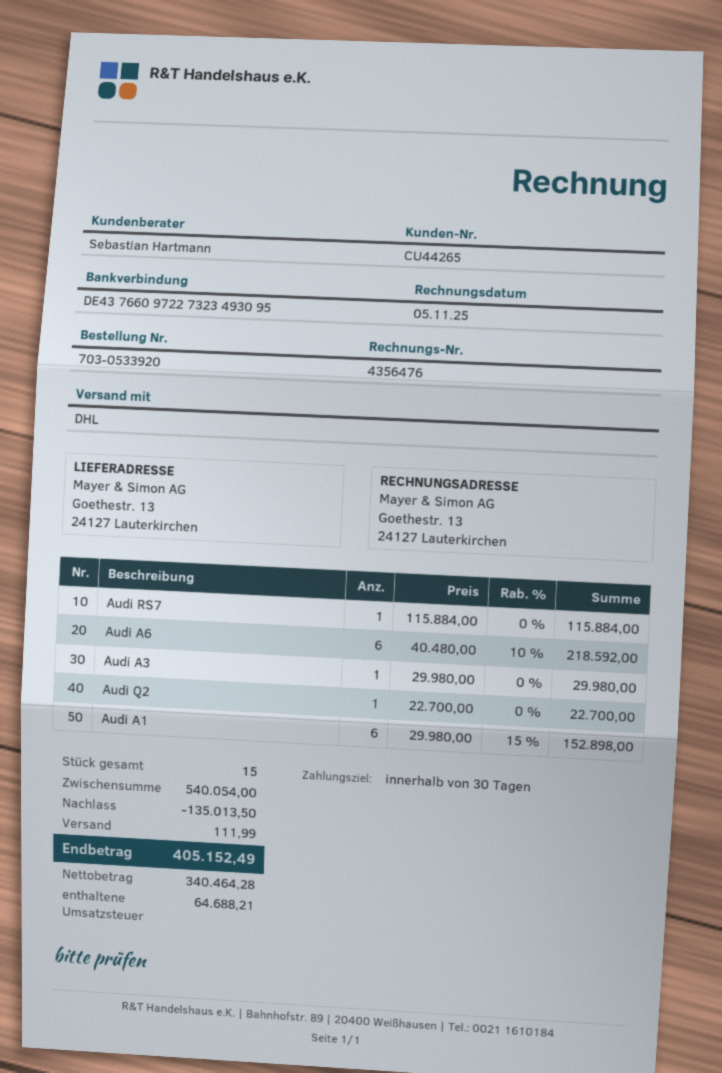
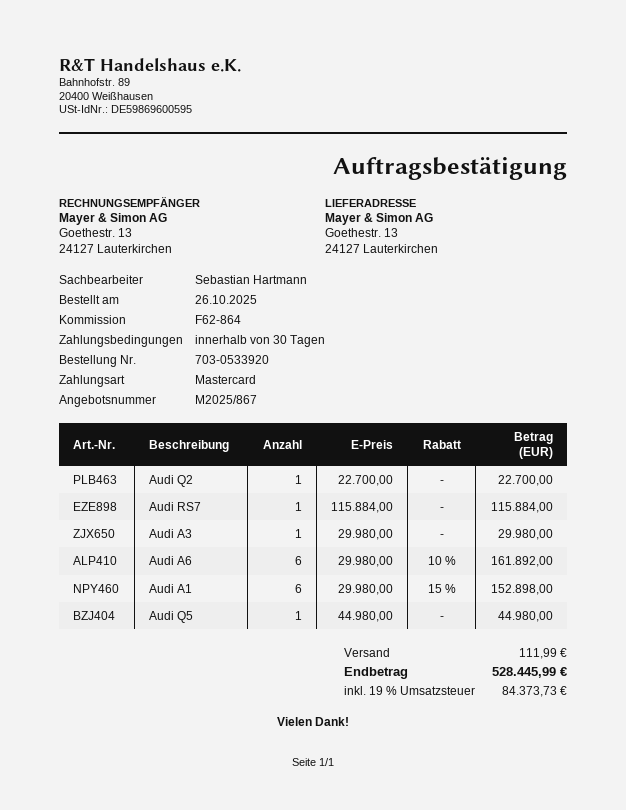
Audi A6: 6 x 40480.00 - 10% = 218592.00 -> 6 x 29980.00 - 10% = 161892.00
Audi Q5: none -> 1 x 44980.00 = 44980.00
discount: 135013.50 -> none
tax: 64688.21 -> 84373.73
total: 405152.49 -> 528445.99

